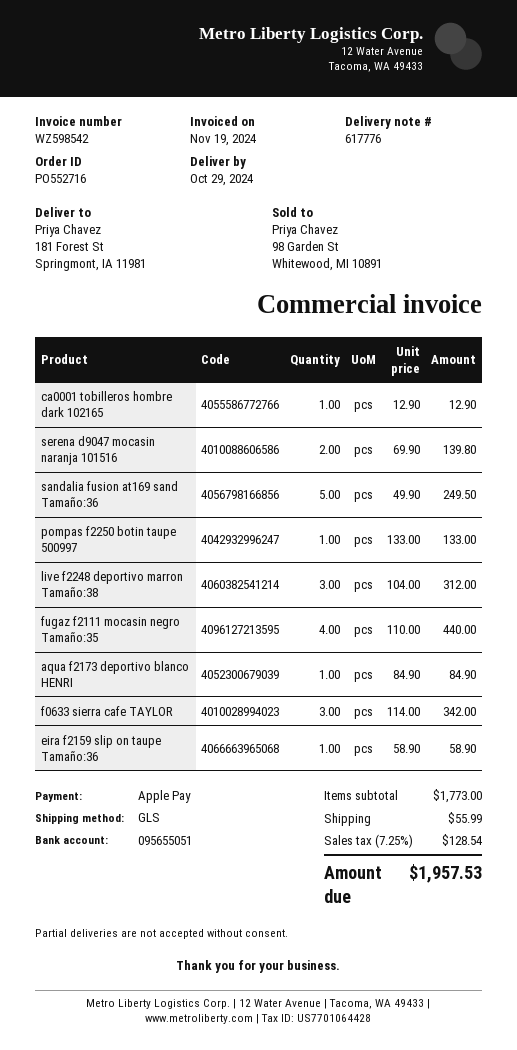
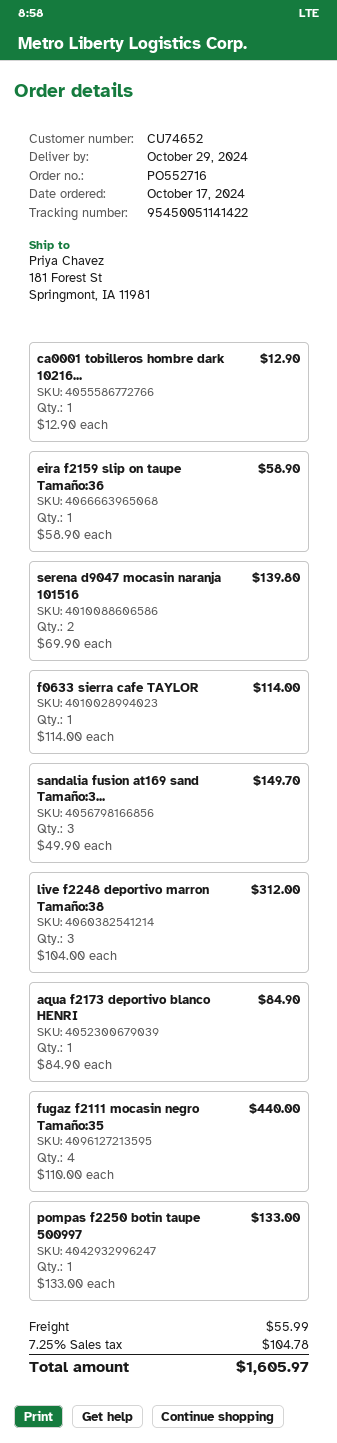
sandalia fusion at169 sand Tamaño:36: 5 x 49.90 = 249.50 -> 3 x 49.90 = 149.70
f0633 sierra cafe TAYLOR: 3 x 114.00 = 342.00 -> 1 x 114.00 = 114.00
tax: 7.25% = 128.54 -> 7.25% = 104.78
total: 1957.53 -> 1605.97

